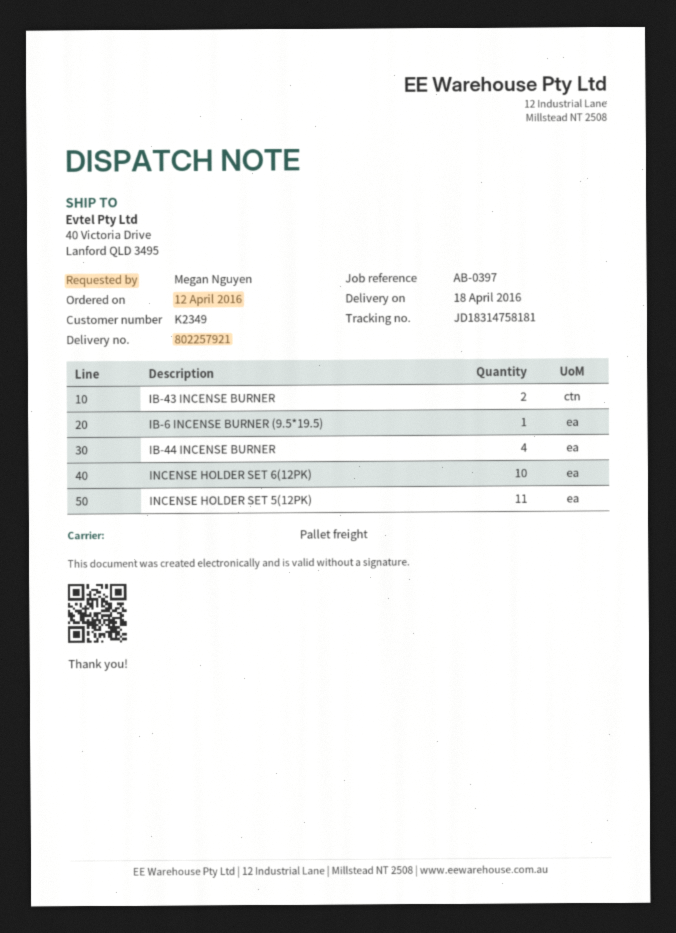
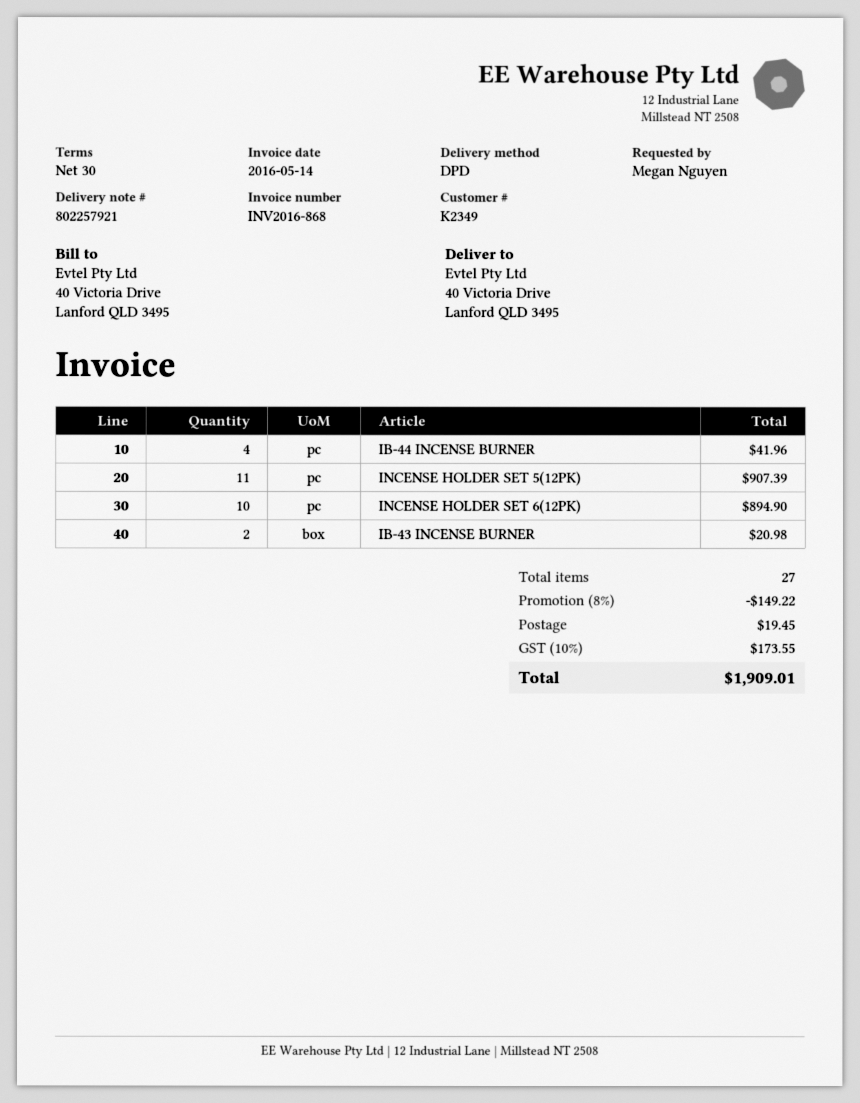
shipping method: pallet freight -> DPD
IB-6 INCENSE BURNER (9.5*19.5): 1 -> none

